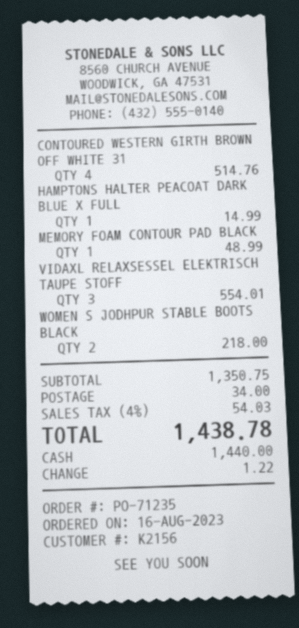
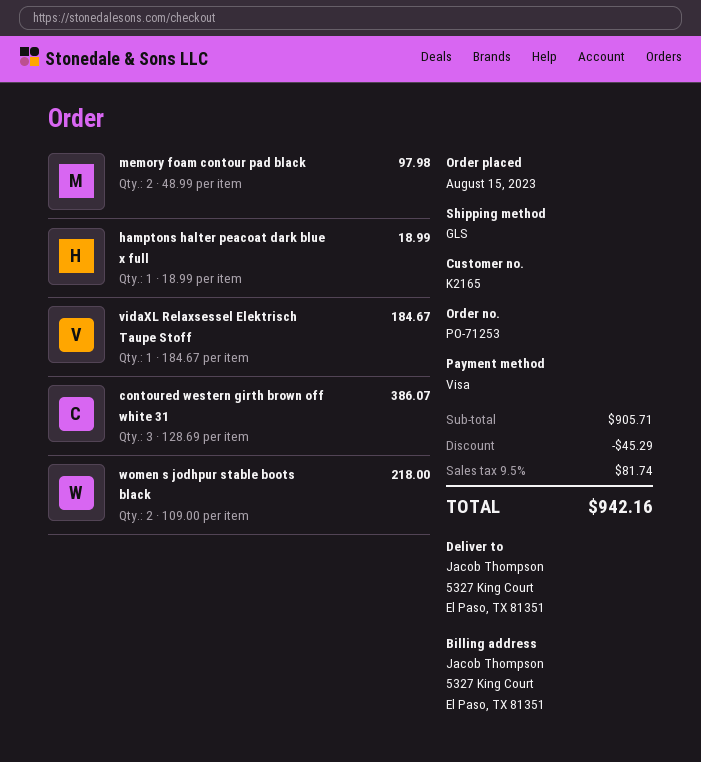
order number: PO-71235 -> PO-71253
order date: 2023-08-16 -> 2023-08-15
customer number: K2156 -> K2165
payment method: cash -> Visa
CONTOURED WESTERN GIRTH BROWN OFF WHITE 31: 4 for 514.76 -> 3 for 386.07
HAMPTONS HALTER PEACOAT DARK BLUE X FULL: 1 for 14.99 -> 1 for 18.99
MEMORY FOAM CONTOUR PAD BLACK: 1 for 48.99 -> 2 for 97.98
VIDAXL RELAXSESSEL ELEKTRISCH TAUPE STOFF: 3 for 554.01 -> 1 for 184.67
subtotal: 1350.75 -> 905.71
discount: none -> 45.29
shipping: 34.00 -> none
tax: 4% = 54.03 -> 9.5% = 81.74
total: 1438.78 -> 942.16

